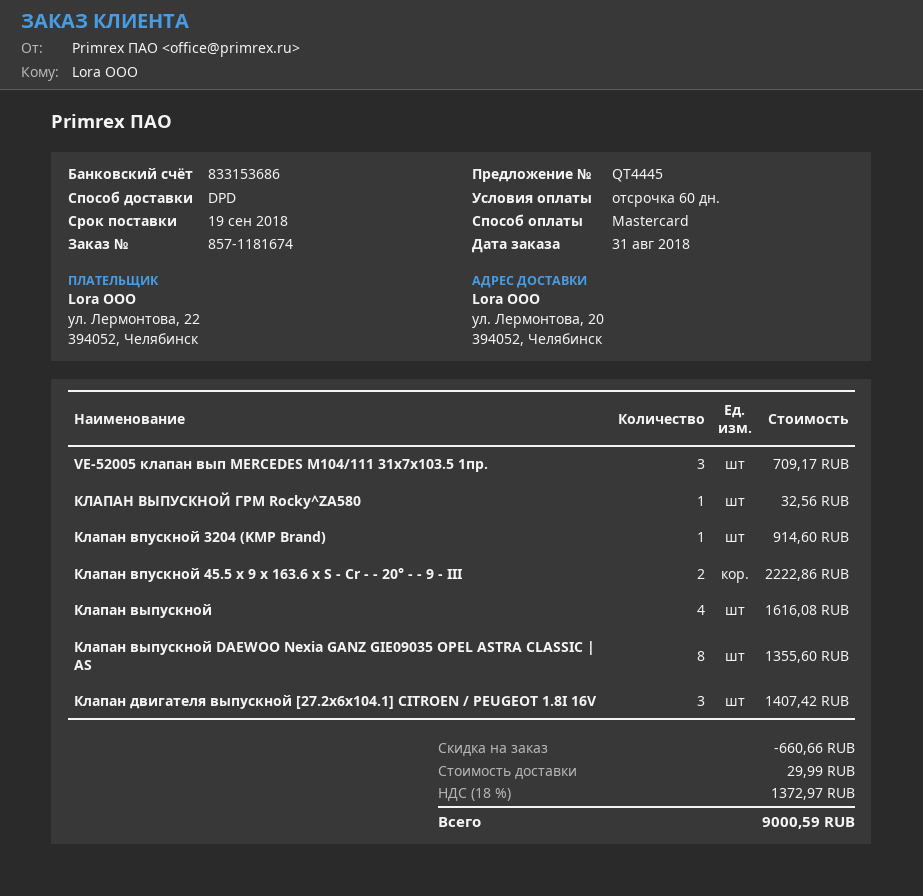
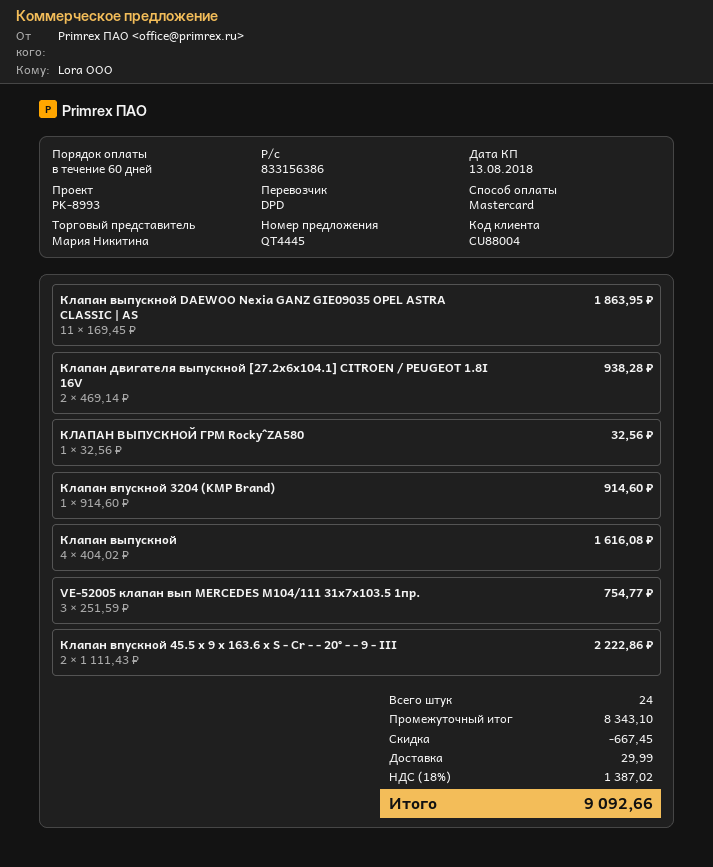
bank account: 833153686 -> 833156386
VE-52005 клапан вып MERCEDES M104/111 31x7x103.5 1пр.: 3 for 709.17 -> 3 for 754.77
Клапан выпускной DAEWOO Nexia GANZ GIE09035 OPEL ASTRA CLASSIC | AS: 8 for 1355.60 -> 11 for 1863.95
Клапан двигателя выпускной [27.2x6x104.1] CITROEN / PEUGEOT 1.8I 16V: 3 for 1407.42 -> 2 for 938.28
discount: 660.66 -> 667.45
tax: 18% = 1372.97 -> 18% = 1387.02
total: 9000.59 -> 9092.66

